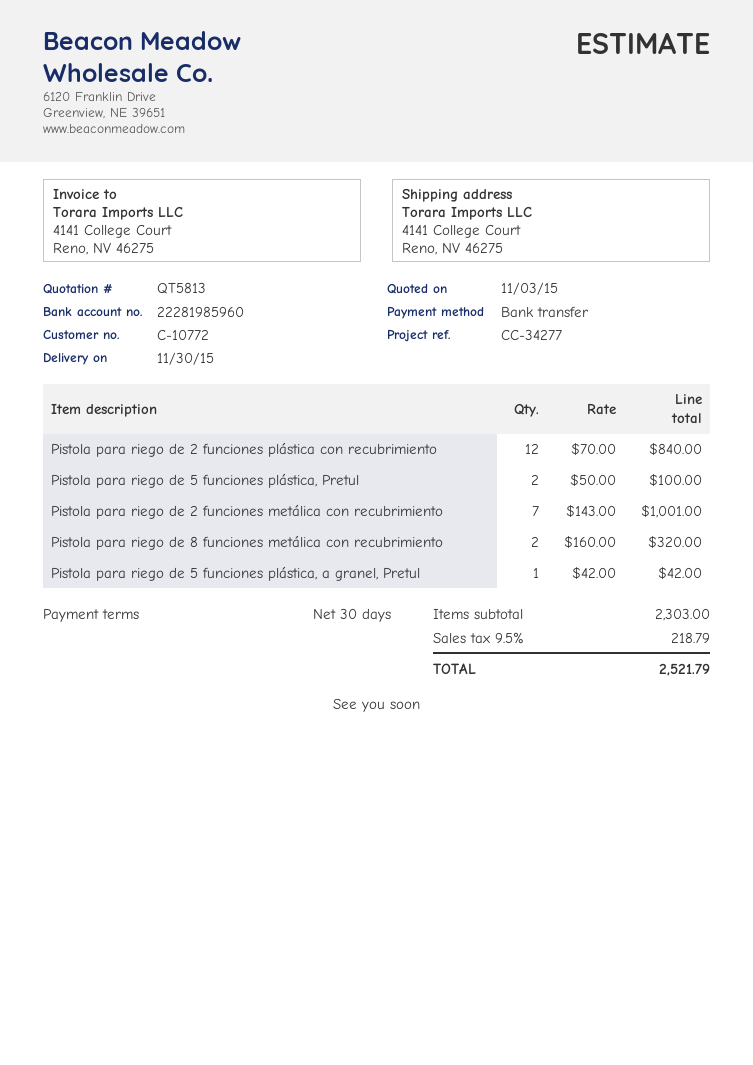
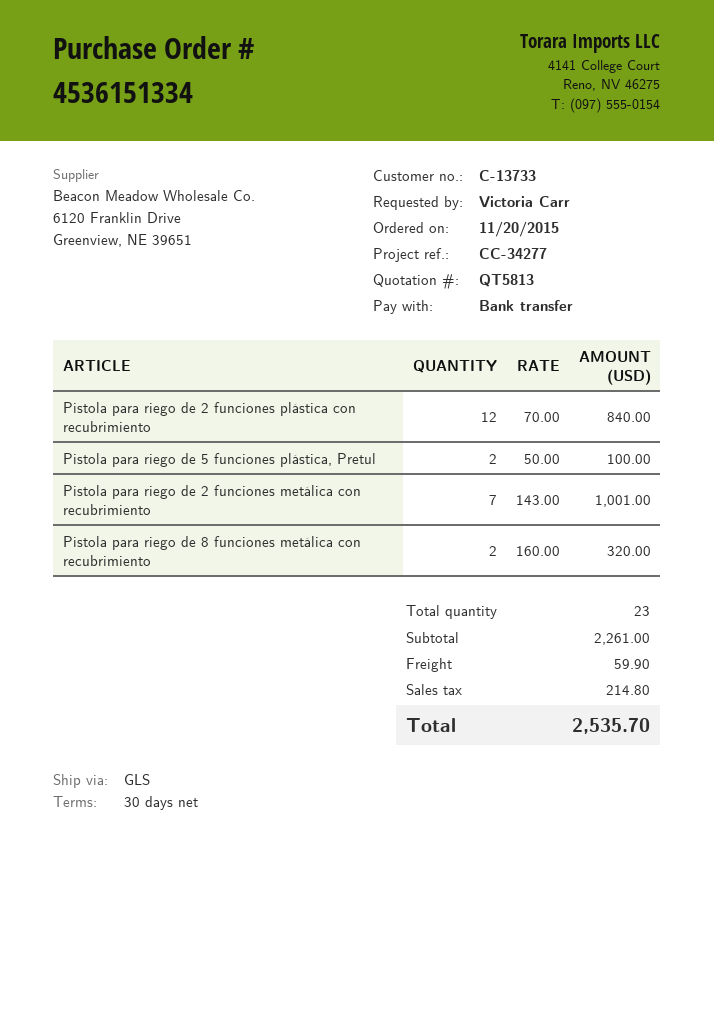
customer number: C-10772 -> C-13733
Pistola para riego de 5 funciones plástica, a granel, Pretul: 1 x 42.00 = 42.00 -> none
subtotal: 2303.00 -> 2261.00
shipping: none -> 59.90
tax: 218.79 -> 214.80
total: 2521.79 -> 2535.70

